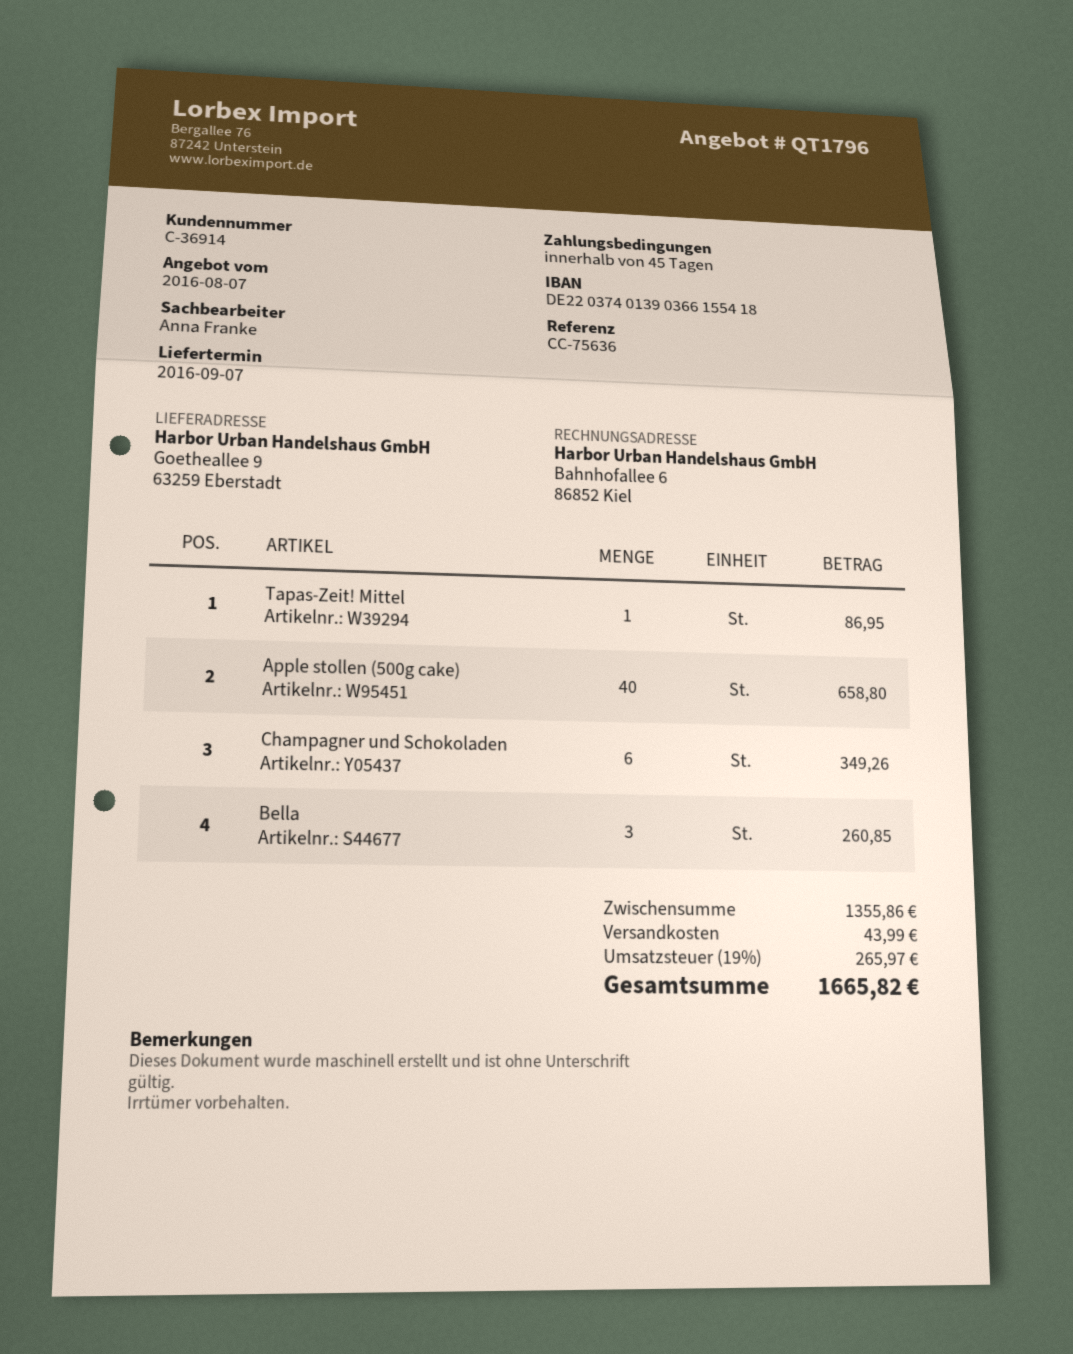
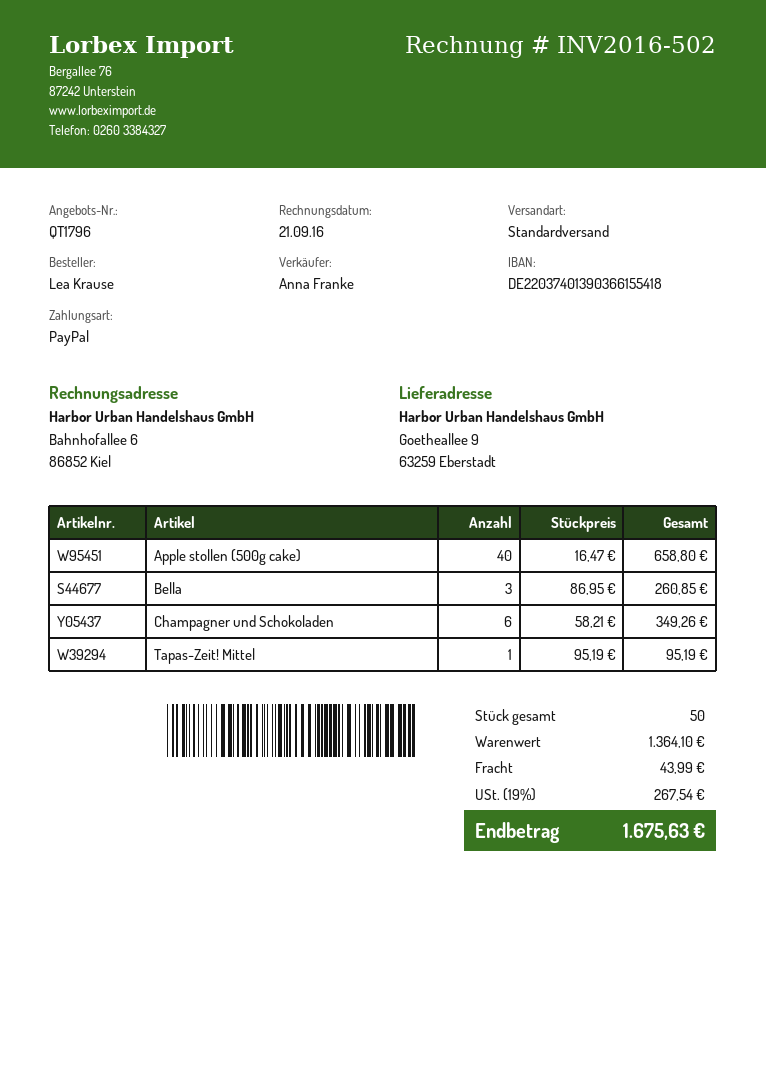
Tapas-Zeit! Mittel: 1 for 86.95 -> 1 for 95.19
subtotal: 1355.86 -> 1364.10
tax: 19% = 265.97 -> 19% = 267.54
total: 1665.82 -> 1675.63

